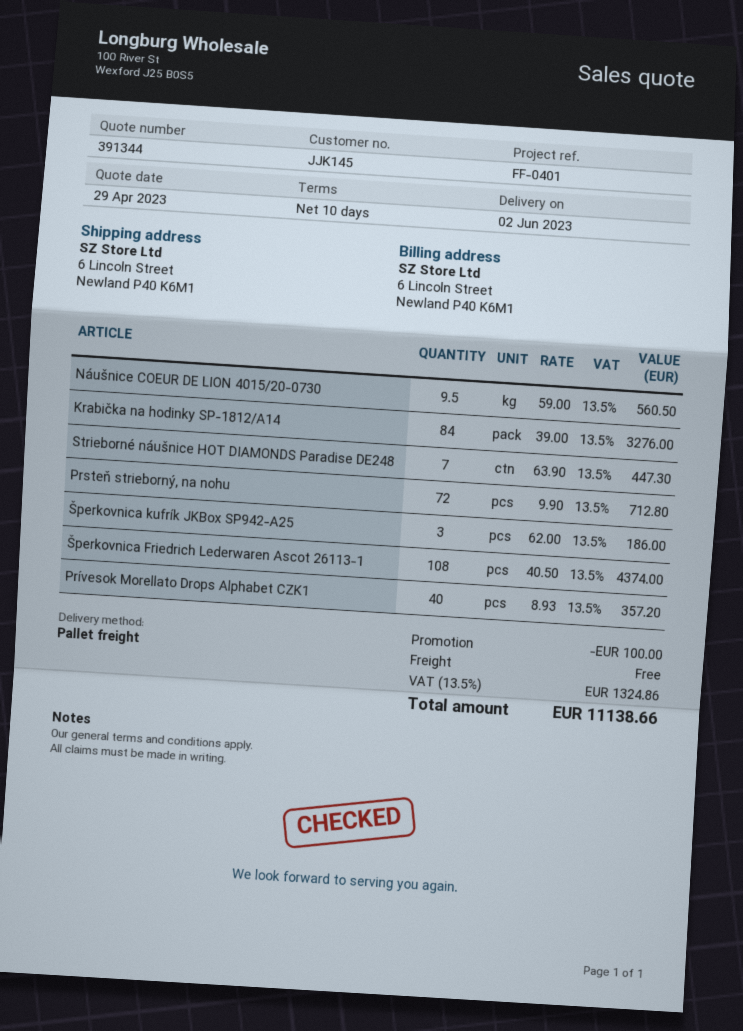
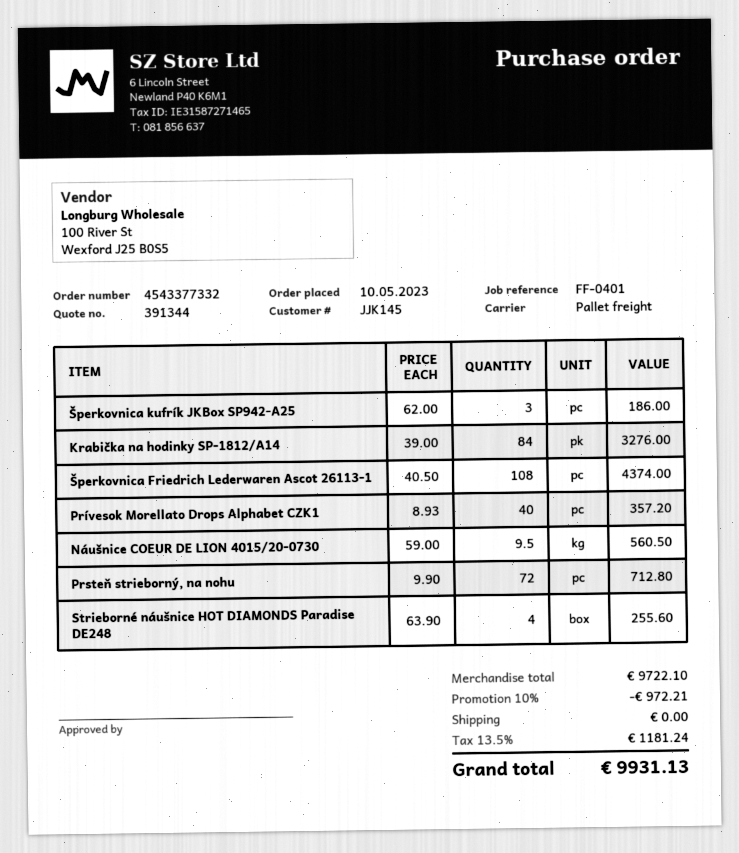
Strieborné náušnice HOT DIAMONDS Paradise DE248: 7 x 63.90 = 447.30 -> 4 x 63.90 = 255.60
discount: 100.00 -> 972.21
tax: 13.5% = 1324.86 -> 13.5% = 1181.24
total: 11138.66 -> 9931.13

